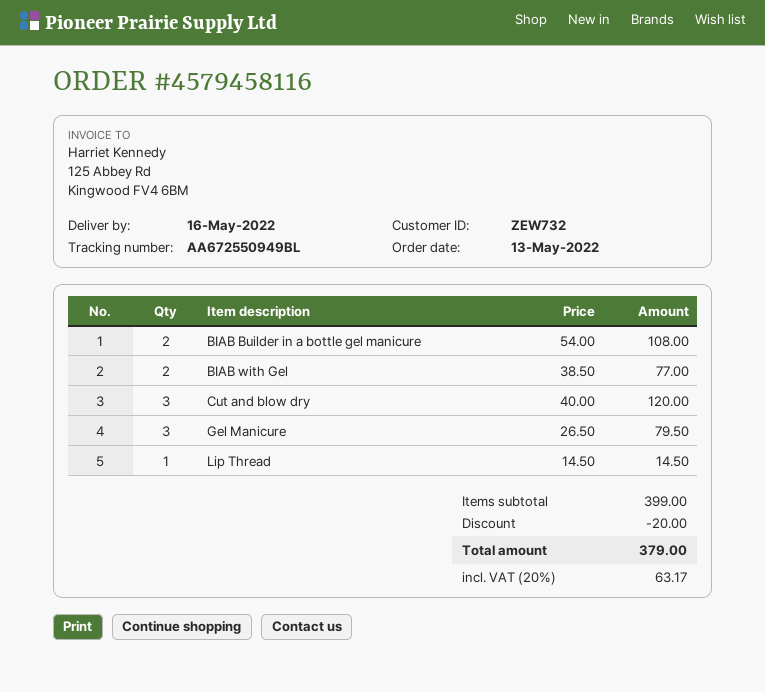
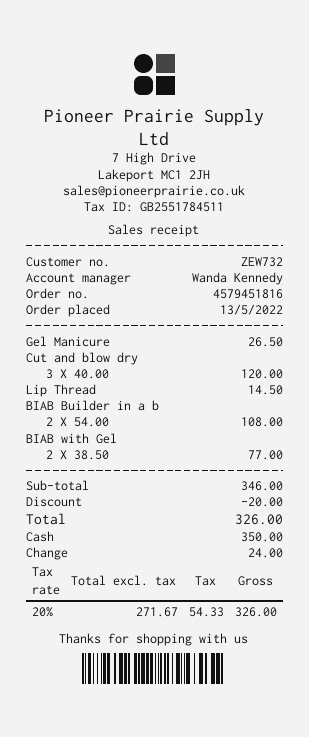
order number: 4579458116 -> 4579451816
Gel Manicure: 3 x 26.50 = 79.50 -> 1 x 26.50 = 26.50
subtotal: 399.00 -> 346.00
tax: 20% = 63.17 -> 20% = 54.33
total: 379.00 -> 326.00

